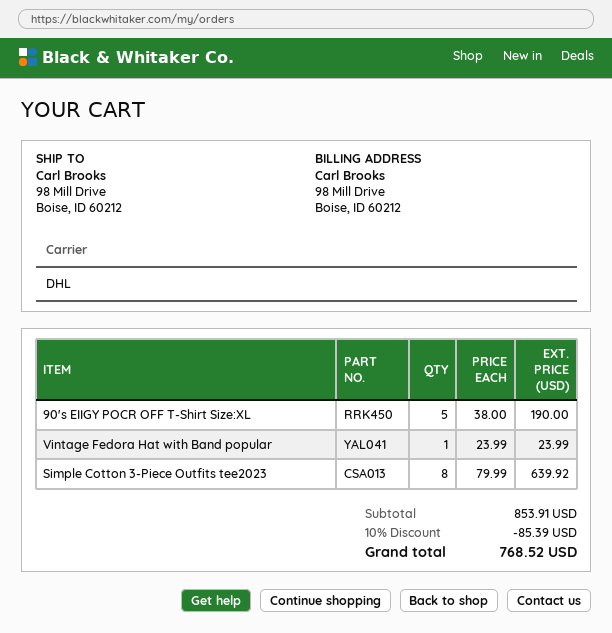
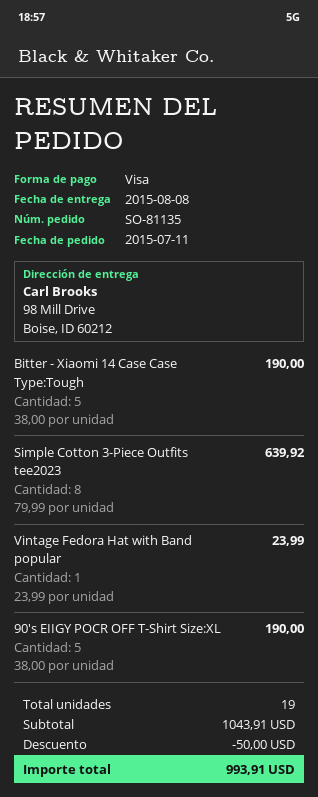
Bitter - Xiaomi 14 Case Case Type:Tough: none -> 5 x 38.00 = 190.00
subtotal: 853.91 -> 1043.91
discount: 85.39 -> 50.00
total: 768.52 -> 993.91

